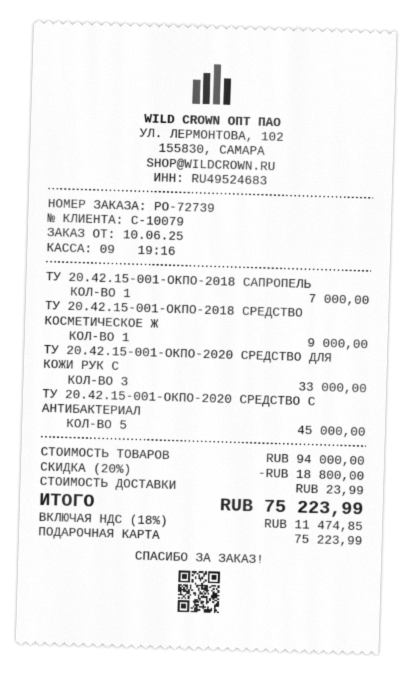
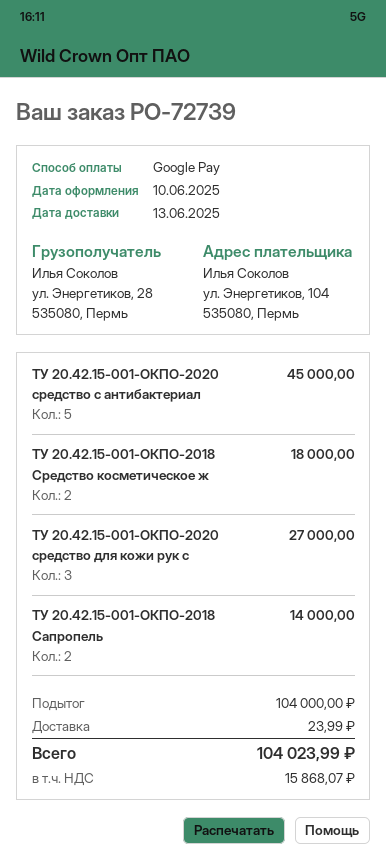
payment method: gift card -> Google Pay
ТУ 20.42.15-001-ОКПО-2018 САПРОПЕЛЬ: 1 for 7000.00 -> 2 for 14000.00
ТУ 20.42.15-001-ОКПО-2018 СРЕДСТВО КОСМЕТИЧЕСКОЕ Ж: 1 for 9000.00 -> 2 for 18000.00
ТУ 20.42.15-001-ОКПО-2020 СРЕДСТВО ДЛЯ КОЖИ РУК С: 3 for 33000.00 -> 3 for 27000.00
subtotal: 94000.00 -> 104000.00
discount: 20% = 18800.00 -> none
tax: 11474.85 -> 15868.07
total: 75223.99 -> 104023.99

